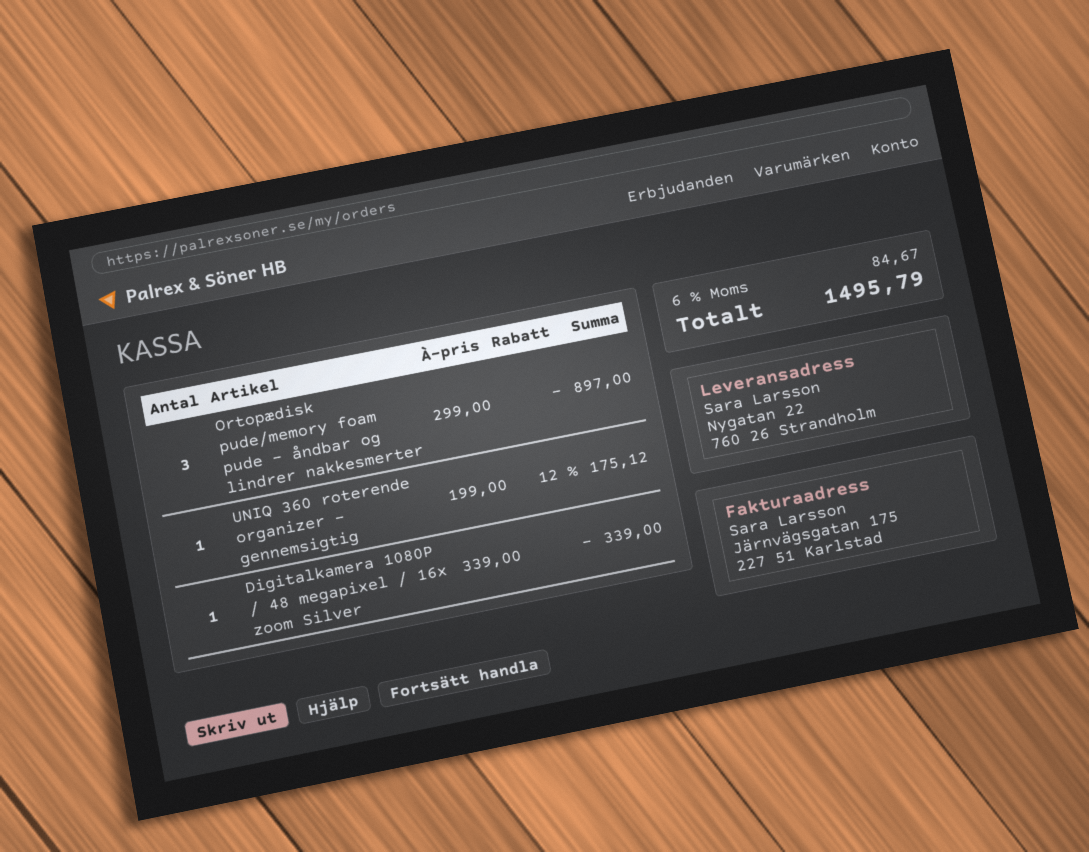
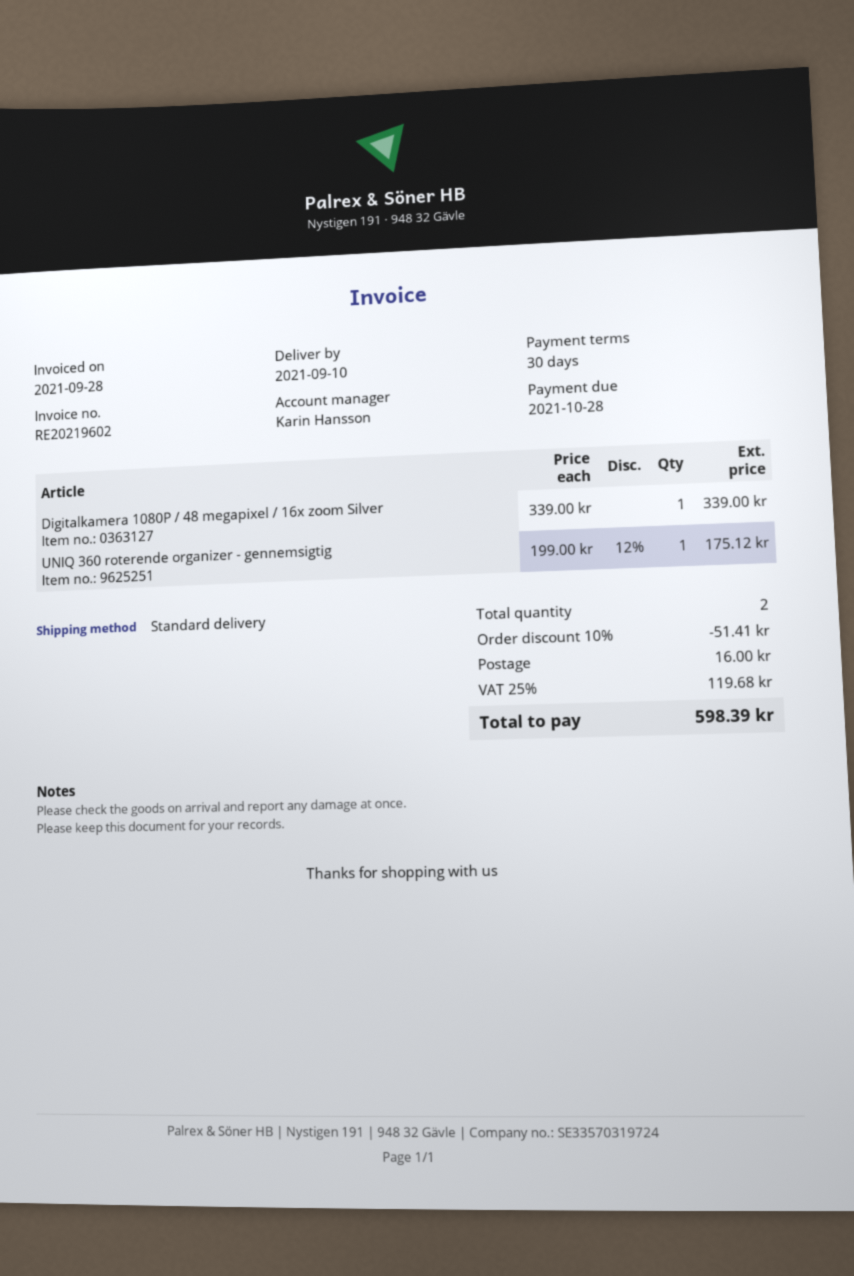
Ortopædisk pude/memory foam pude – åndbar og lindrer nakkesmerter: 3 x 299.00 = 897.00 -> none
discount: none -> 10% = 51.41
shipping: none -> 16.00
tax: 6% = 84.67 -> 25% = 119.68
total: 1495.79 -> 598.39

